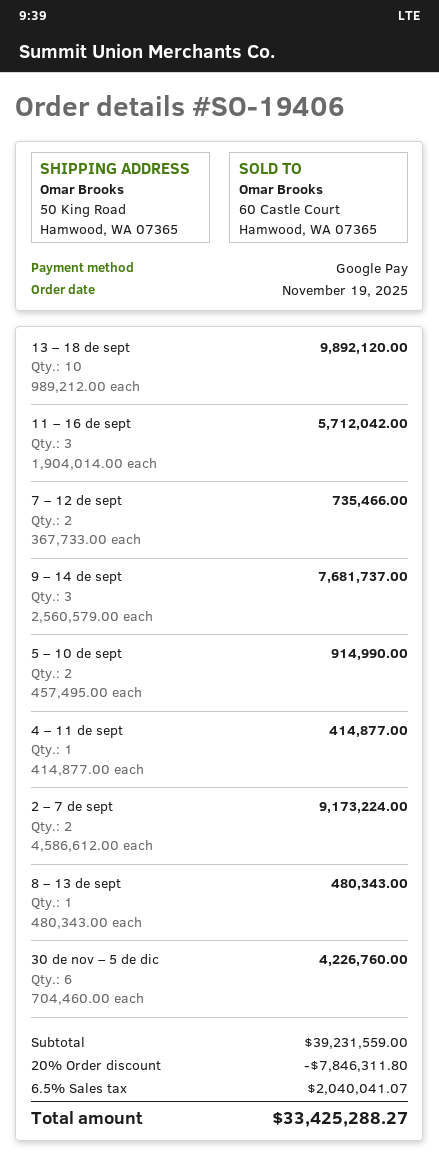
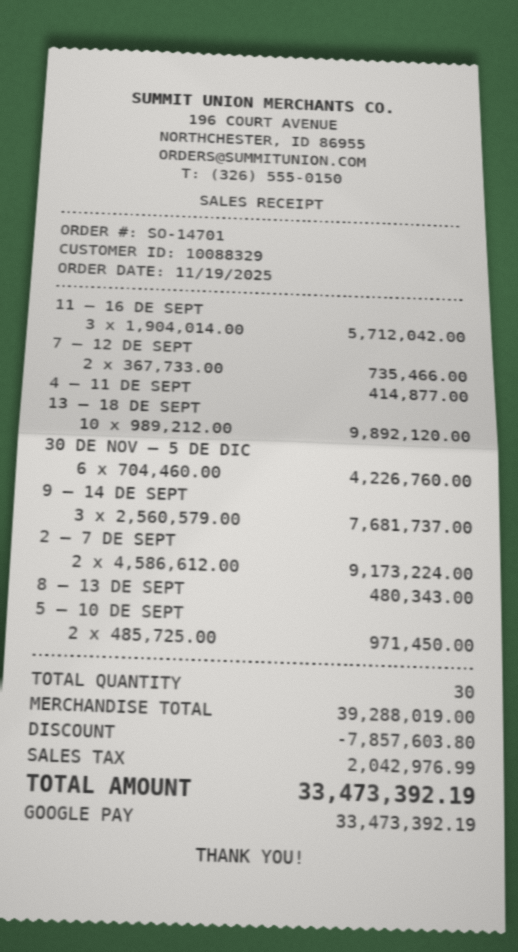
order number: SO-19406 -> SO-14701
5 – 10 de sept: 2 x 457495.00 = 914990.00 -> 2 x 485725.00 = 971450.00
subtotal: 39231559.00 -> 39288019.00
discount: 7846311.80 -> 7857603.80
tax: 2040041.07 -> 2042976.99
total: 33425288.27 -> 33473392.19

